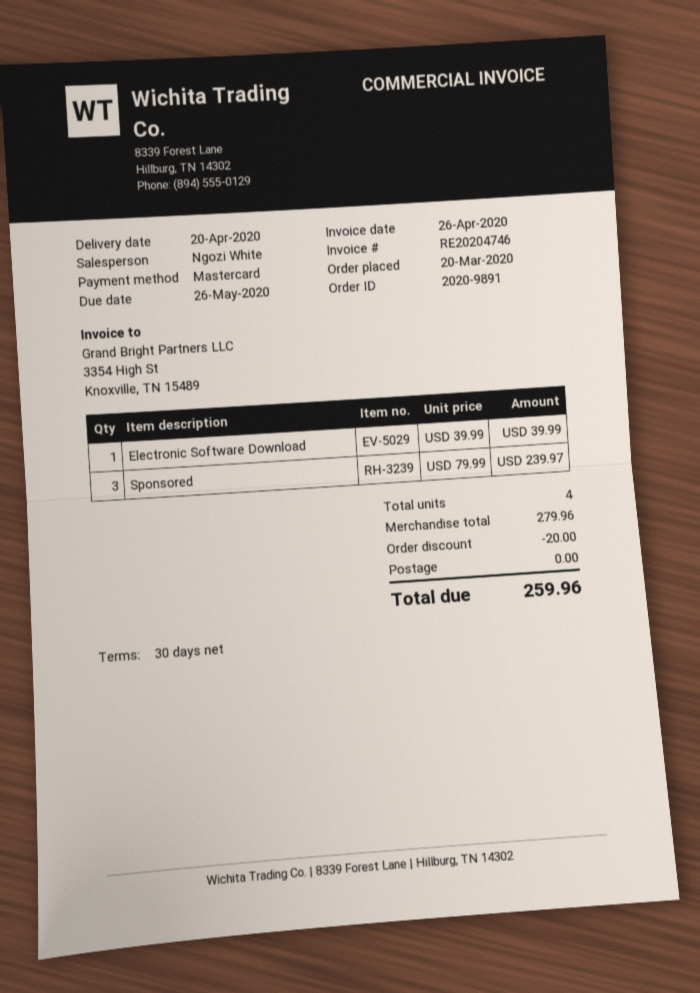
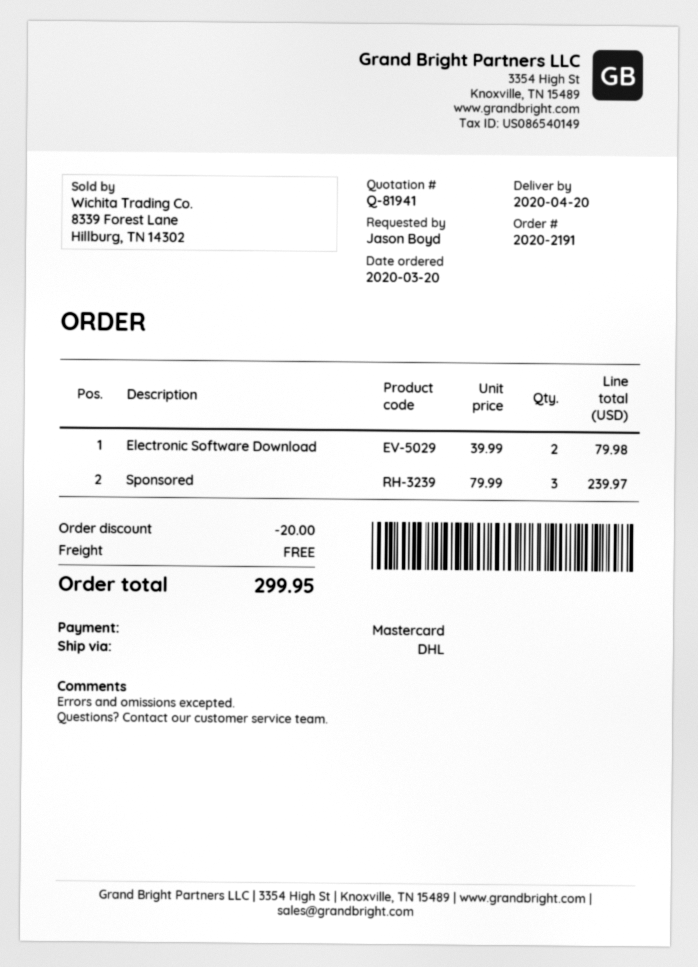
order number: 2020-9891 -> 2020-2191
Electronic Software Download: 1 x 39.99 = 39.99 -> 2 x 39.99 = 79.98
total: 259.96 -> 299.95

